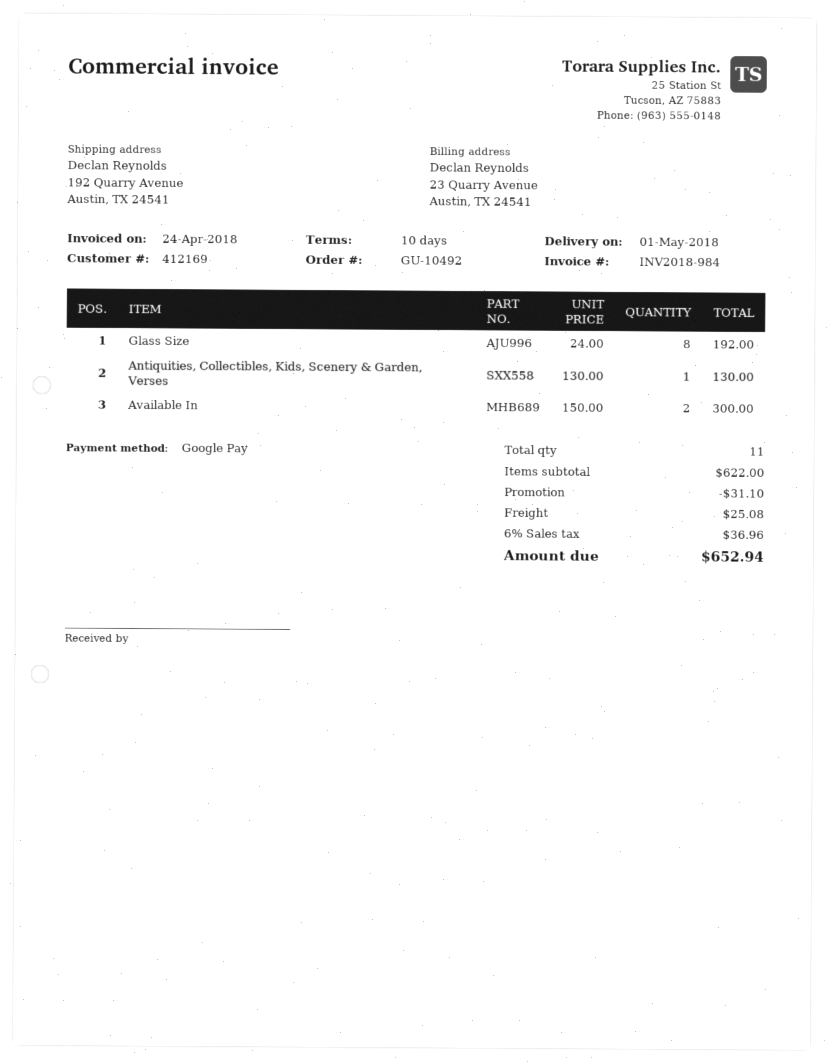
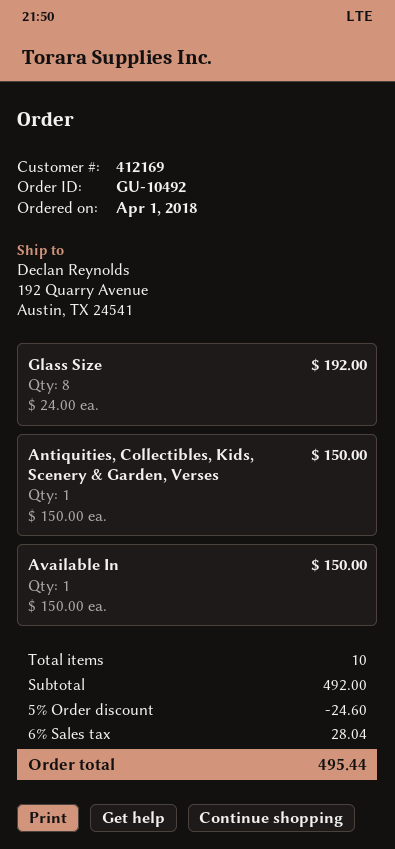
Antiquities, Collectibles, Kids, Scenery & Garden, Verses: 1 x 130.00 = 130.00 -> 1 x 150.00 = 150.00
Available In: 2 x 150.00 = 300.00 -> 1 x 150.00 = 150.00
total quantity: 11 -> 10
subtotal: 622.00 -> 492.00
discount: 31.10 -> 24.60
shipping: 25.08 -> none
tax: 6% = 36.96 -> 6% = 28.04
total: 652.94 -> 495.44

